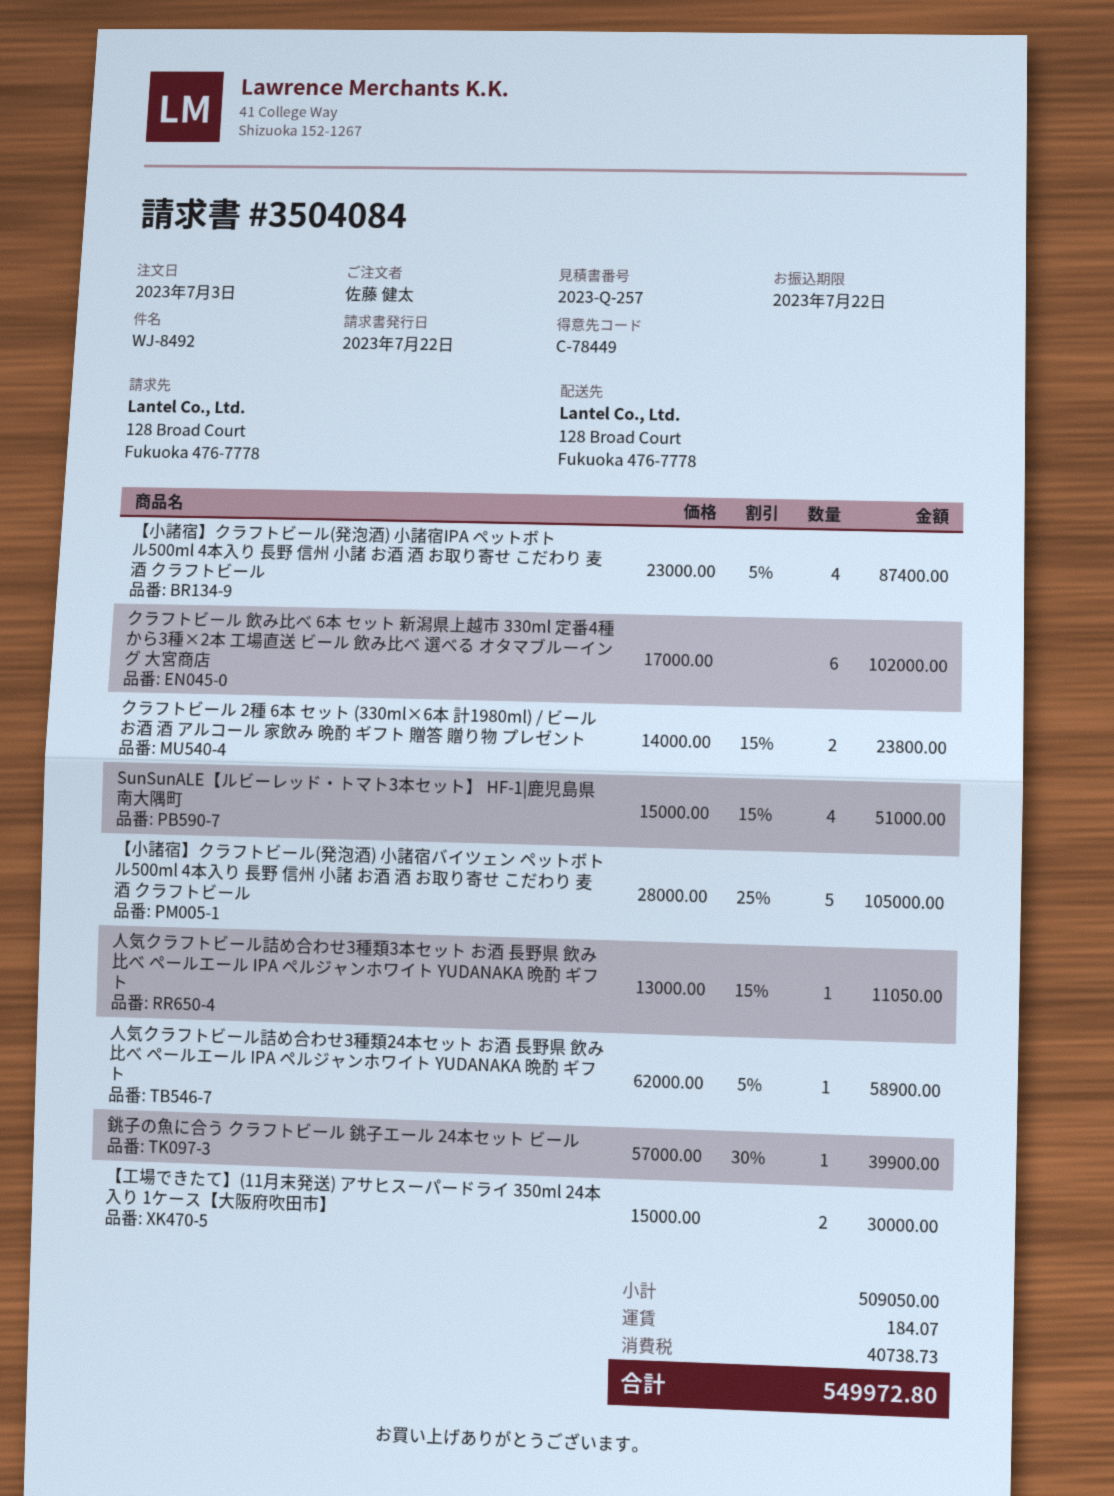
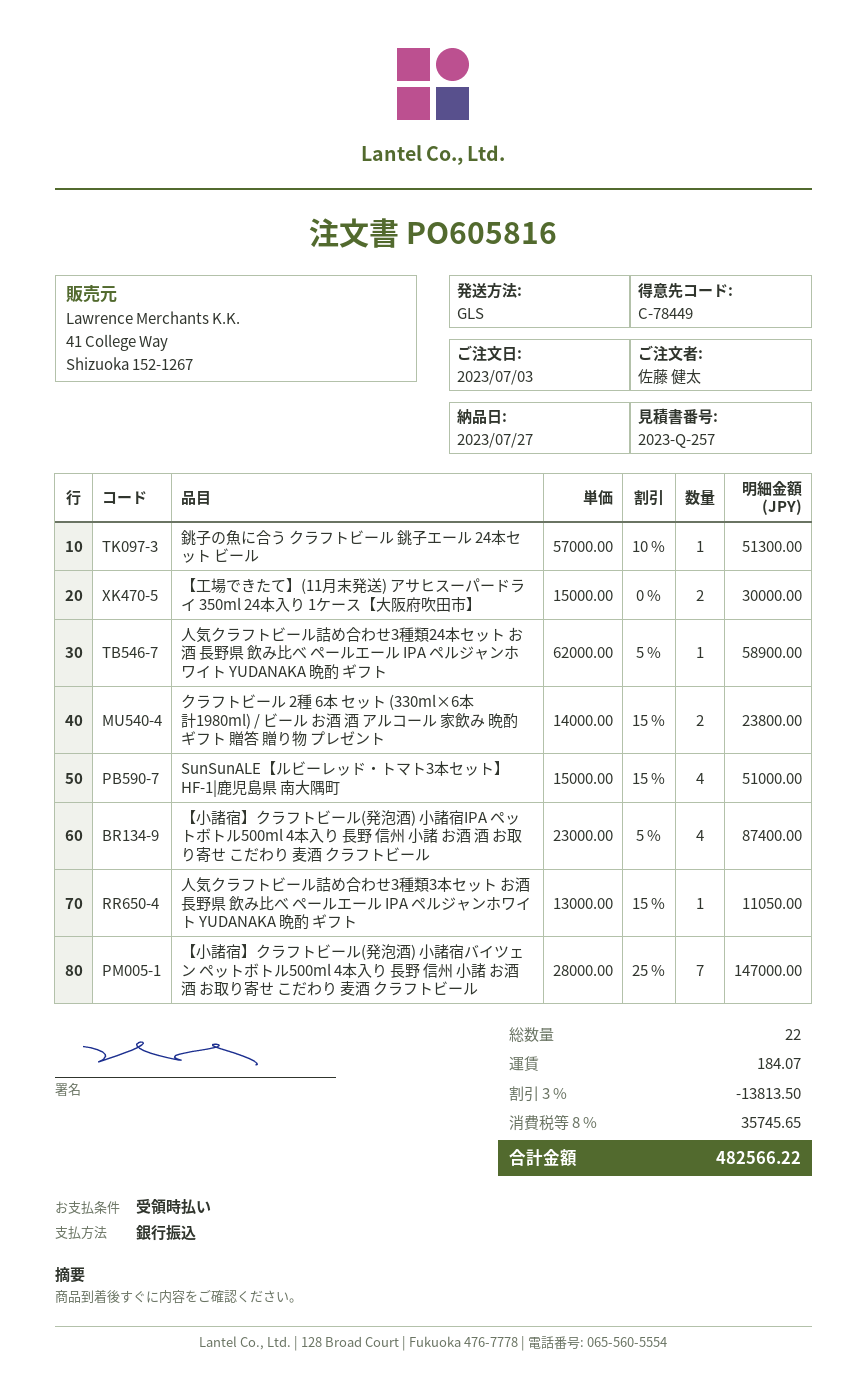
クラフトビール 飲み比べ 6本 セット 新潟県上越市 330ml 定番4種から3種×2本 工場直送 ビール 飲み比べ 選べる オタマブルーイング 大宮商店: 6 x 17000.00 = 102000.00 -> none
【小諸宿】クラフトビール(発泡酒) 小諸宿バイツェン ペットボトル500ml 4本入り 長野 信州 小諸 お酒 酒 お取り寄せ こだわり 麦酒 クラフトビール: 5 x 28000.00 - 25% = 105000.00 -> 7 x 28000.00 - 25% = 147000.00
銚子の魚に合う クラフトビール 銚子エール 24本セット ビール: 1 x 57000.00 - 30% = 39900.00 -> 1 x 57000.00 - 10% = 51300.00
discount: none -> 3% = 13813.50
tax: 40738.73 -> 35745.65
total: 549972.80 -> 482566.22

